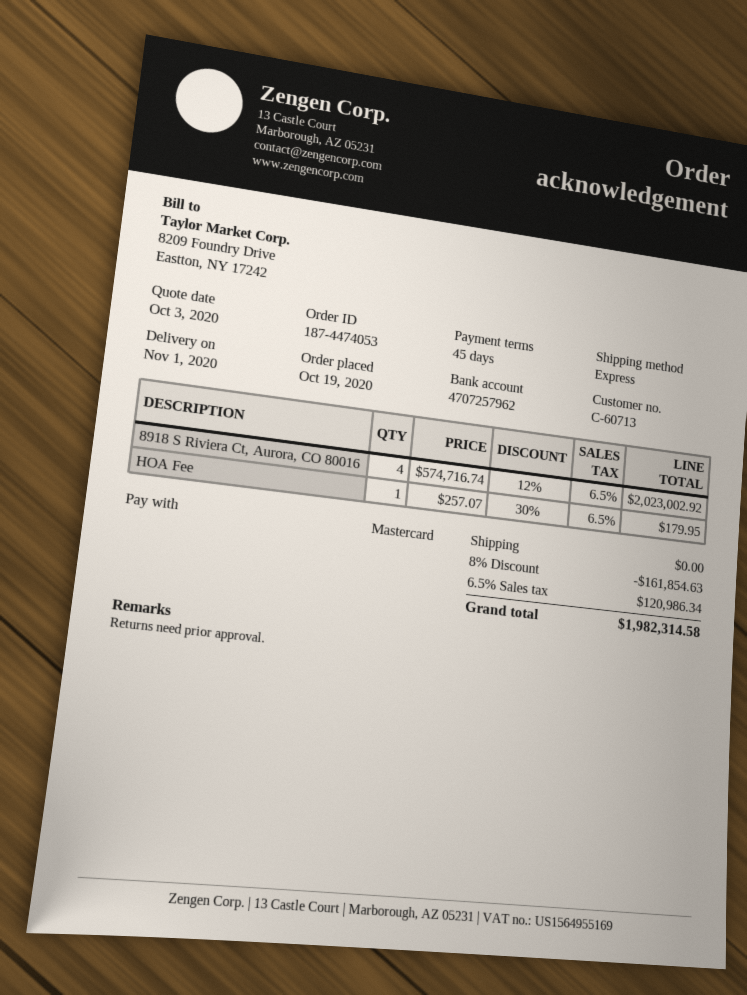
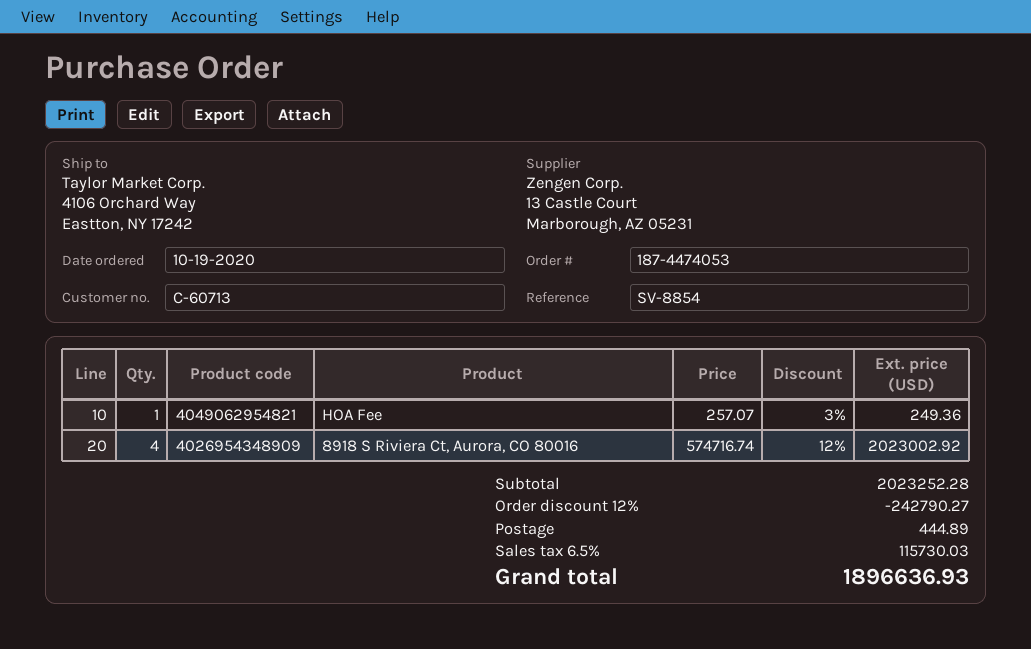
HOA Fee: 1 x 257.07 - 30% = 179.95 -> 1 x 257.07 - 3% = 249.36
discount: 8% = 161854.63 -> 12% = 242790.27
shipping: 0.00 -> 444.89
tax: 6.5% = 120986.34 -> 6.5% = 115730.03
total: 1982314.58 -> 1896636.93

